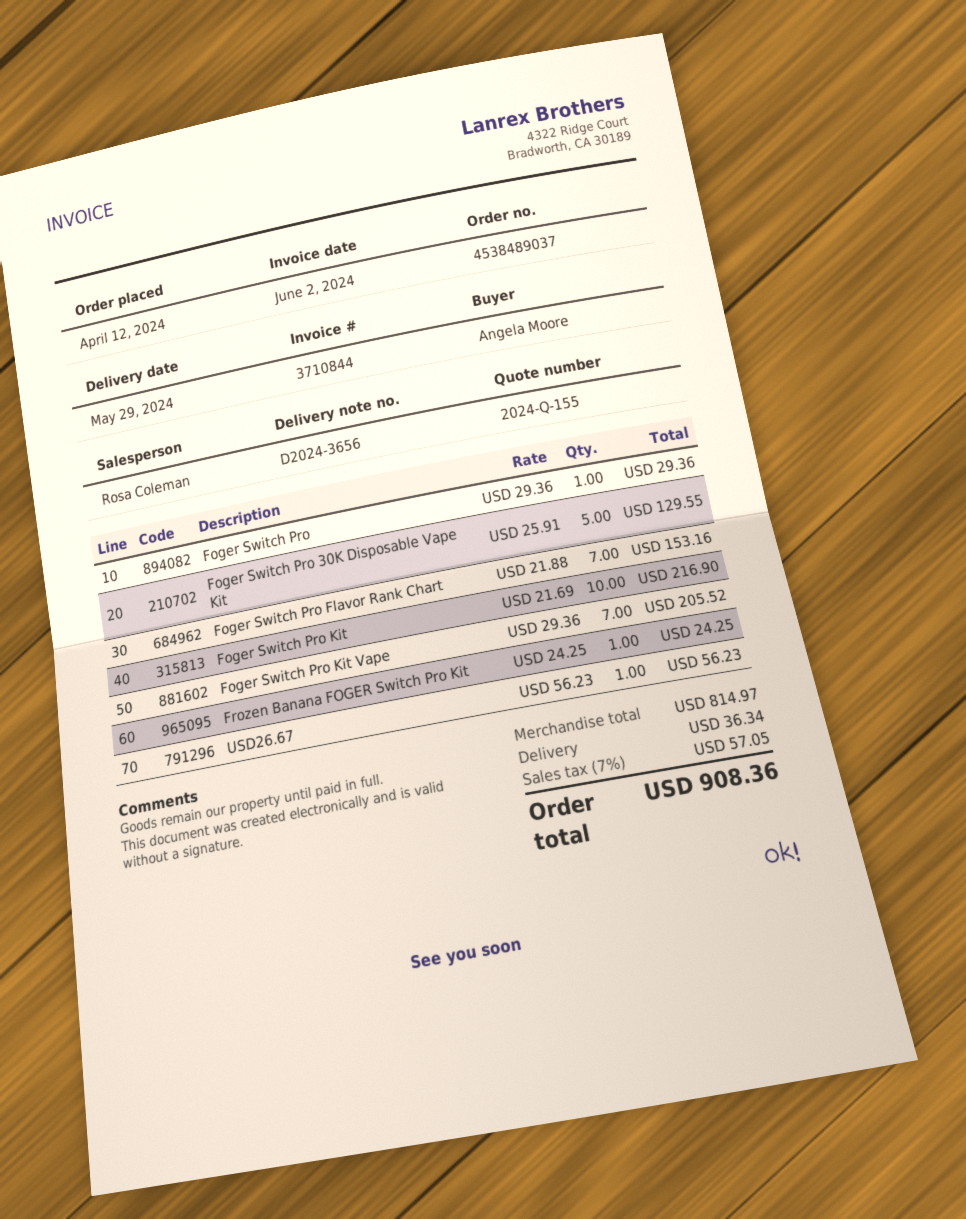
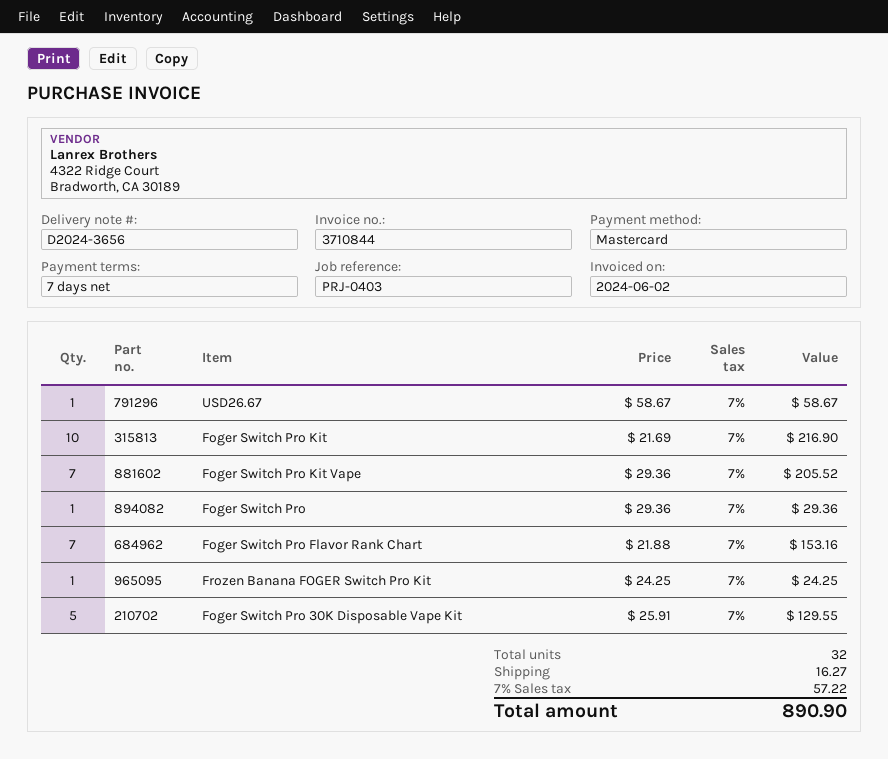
USD26.67: 1 x 56.23 = 56.23 -> 1 x 58.67 = 58.67
shipping: 36.34 -> 16.27
tax: 7% = 57.05 -> 7% = 57.22
total: 908.36 -> 890.90

